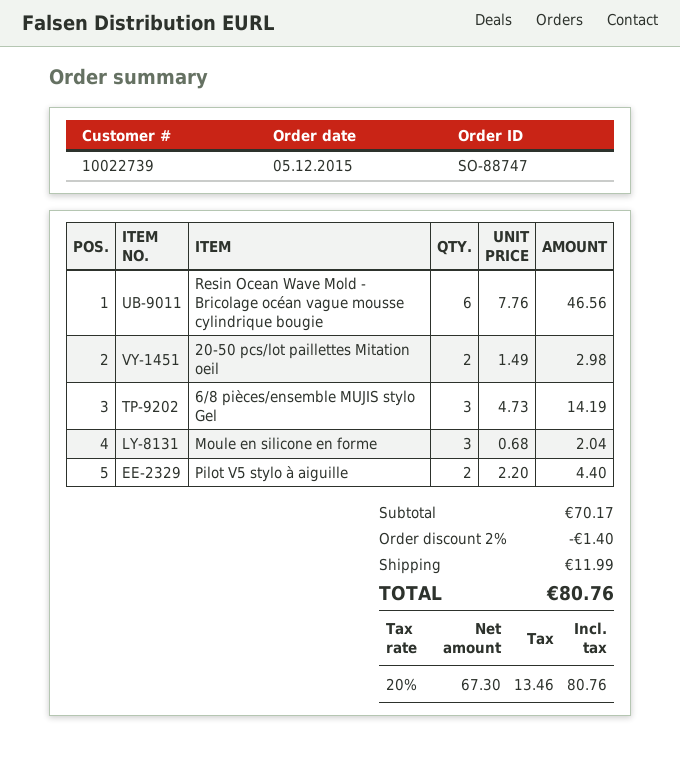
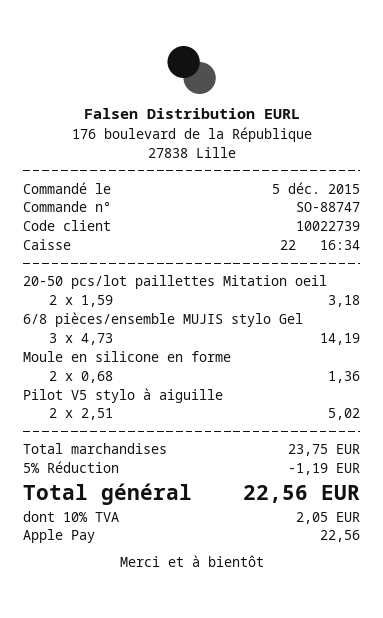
Resin Ocean Wave Mold - Bricolage océan vague mousse cylindrique bougie: 6 x 7.76 = 46.56 -> none
20-50 pcs/lot paillettes Mitation oeil: 2 x 1.49 = 2.98 -> 2 x 1.59 = 3.18
Moule en silicone en forme: 3 x 0.68 = 2.04 -> 2 x 0.68 = 1.36
Pilot V5 stylo à aiguille: 2 x 2.20 = 4.40 -> 2 x 2.51 = 5.02
subtotal: 70.17 -> 23.75
discount: 2% = 1.40 -> 5% = 1.19
shipping: 11.99 -> none
tax: 20% = 13.46 -> 10% = 2.05
total: 80.76 -> 22.56

